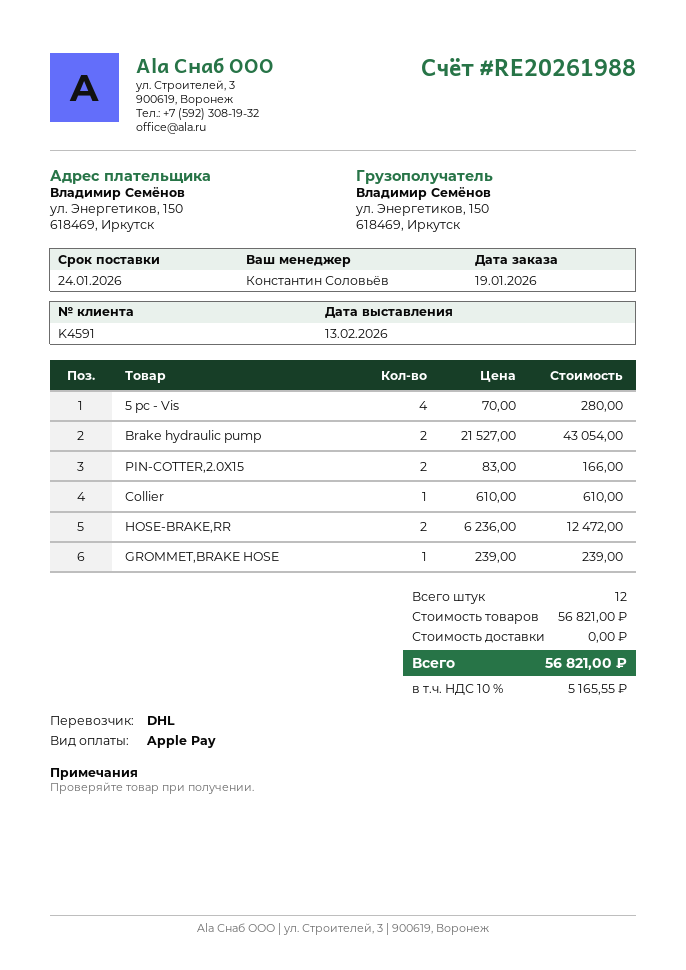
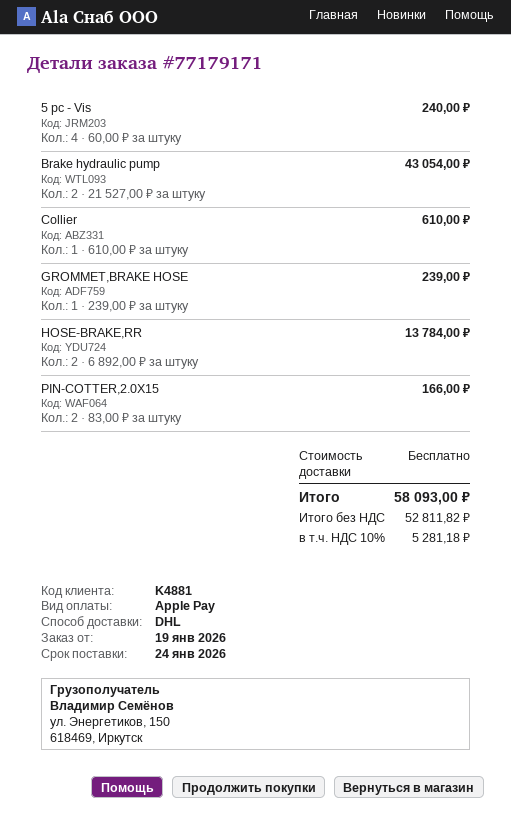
customer number: K4591 -> K4881
5 pc - Vis: 4 x 70.00 = 280.00 -> 4 x 60.00 = 240.00
HOSE-BRAKE,RR: 2 x 6236.00 = 12472.00 -> 2 x 6892.00 = 13784.00
tax: 10% = 5165.55 -> 10% = 5281.18
total: 56821.00 -> 58093.00

